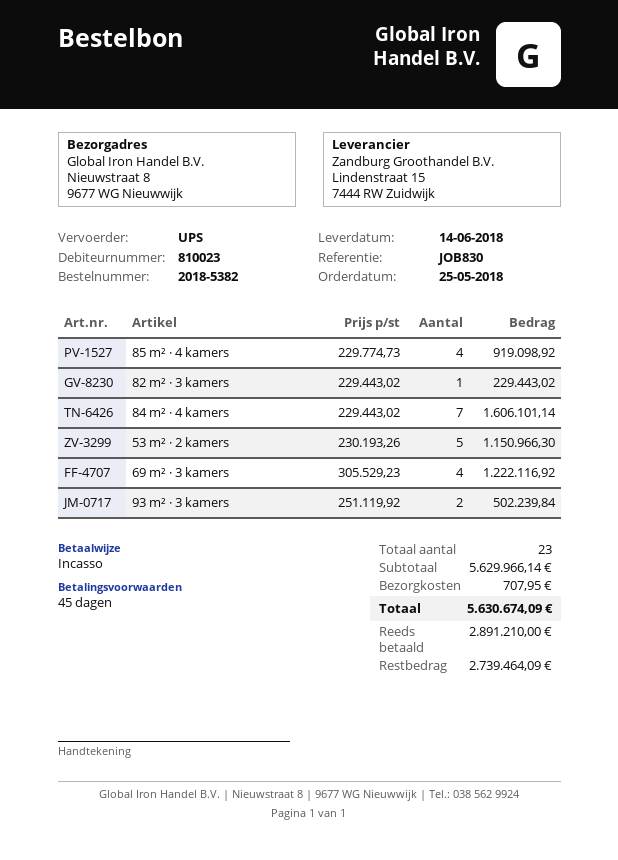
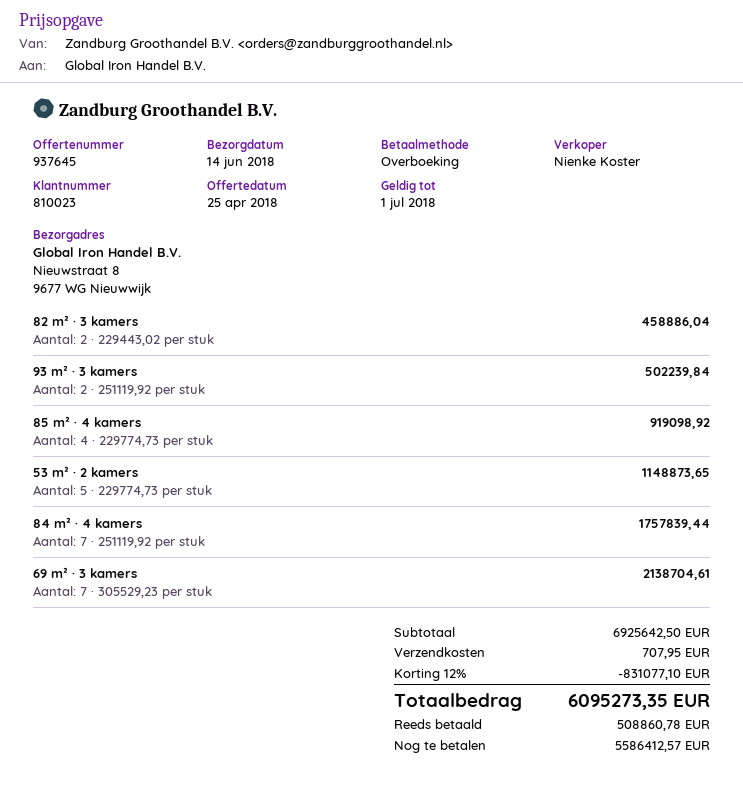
payment method: direct debit -> bank transfer
82 m² · 3 kamers: 1 x 229443.02 = 229443.02 -> 2 x 229443.02 = 458886.04
84 m² · 4 kamers: 7 x 229443.02 = 1606101.14 -> 7 x 251119.92 = 1757839.44
53 m² · 2 kamers: 5 x 230193.26 = 1150966.30 -> 5 x 229774.73 = 1148873.65
69 m² · 3 kamers: 4 x 305529.23 = 1222116.92 -> 7 x 305529.23 = 2138704.61
subtotal: 5629966.14 -> 6925642.50
discount: none -> 12% = 831077.10
total: 5630674.09 -> 6095273.35
deposit: 2891210.00 -> 508860.78
balance: 2739464.09 -> 5586412.57

